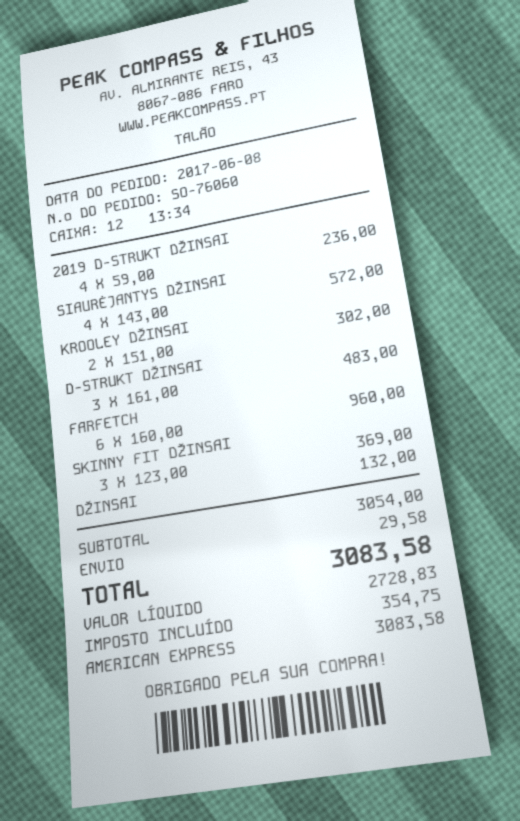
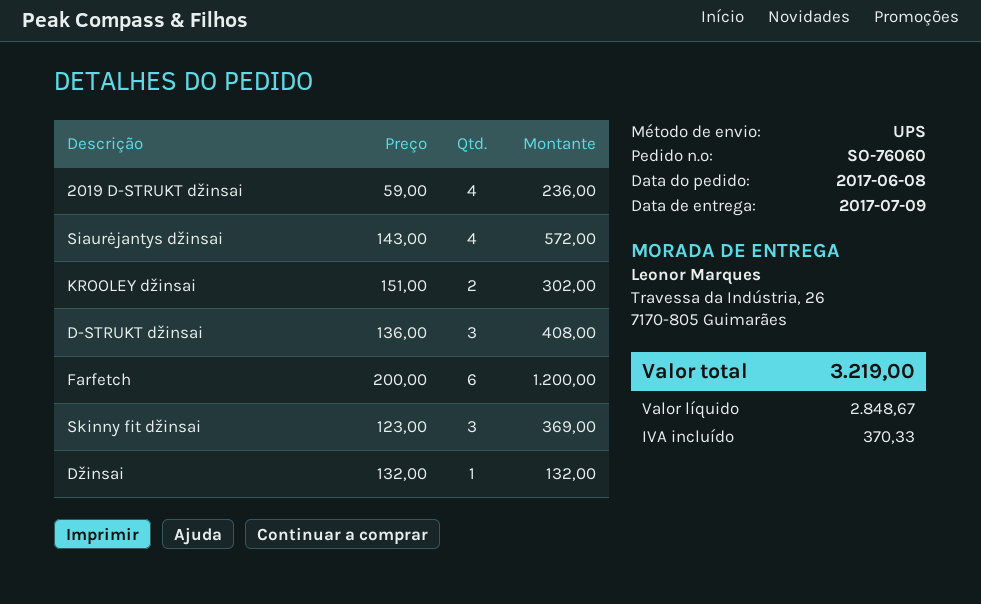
D-STRUKT DŽINSAI: 3 x 161.00 = 483.00 -> 3 x 136.00 = 408.00
FARFETCH: 6 x 160.00 = 960.00 -> 6 x 200.00 = 1200.00
shipping: 29.58 -> none
net: 2728.83 -> 2848.67
tax: 354.75 -> 370.33
total: 3083.58 -> 3219.00

